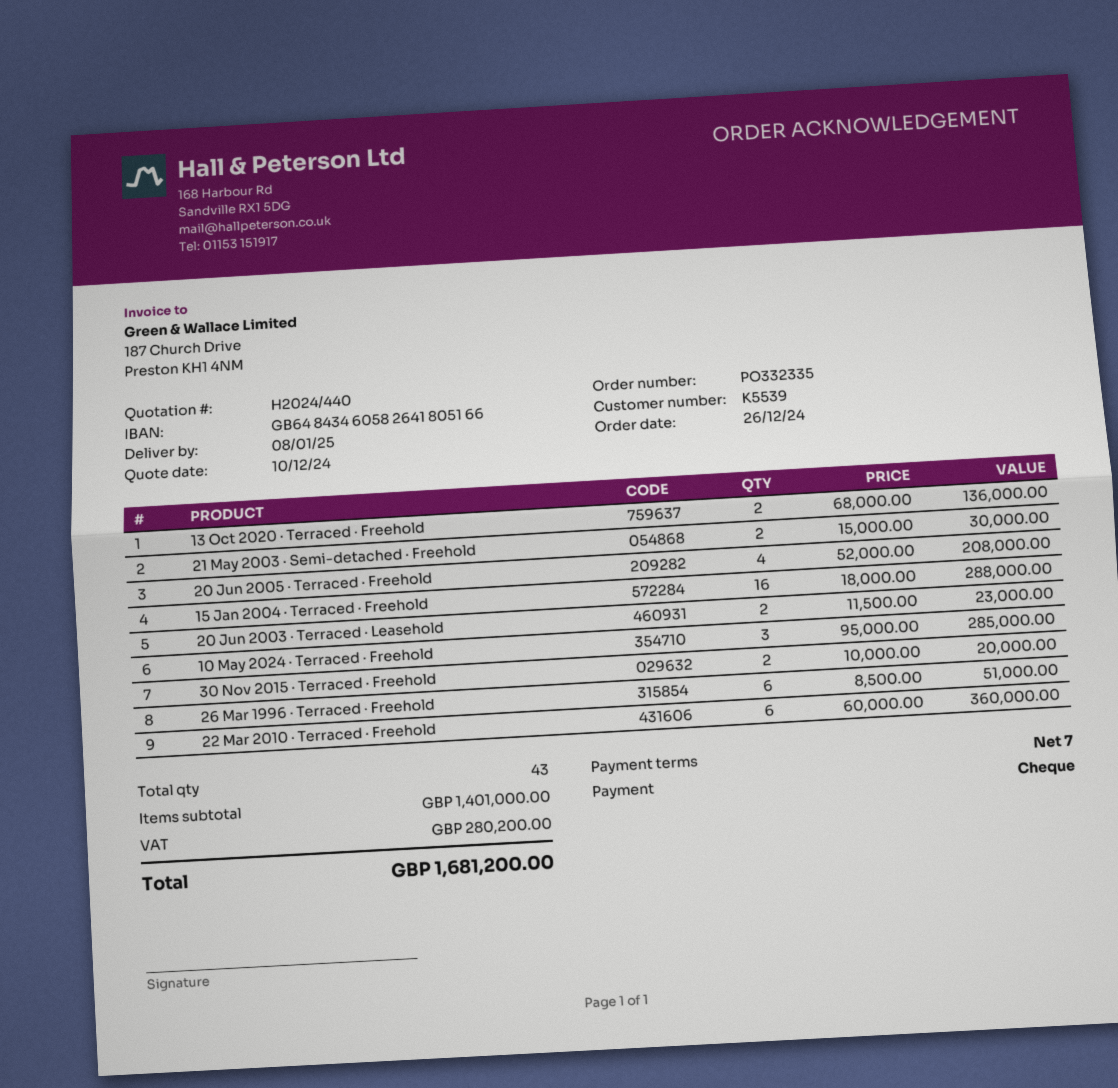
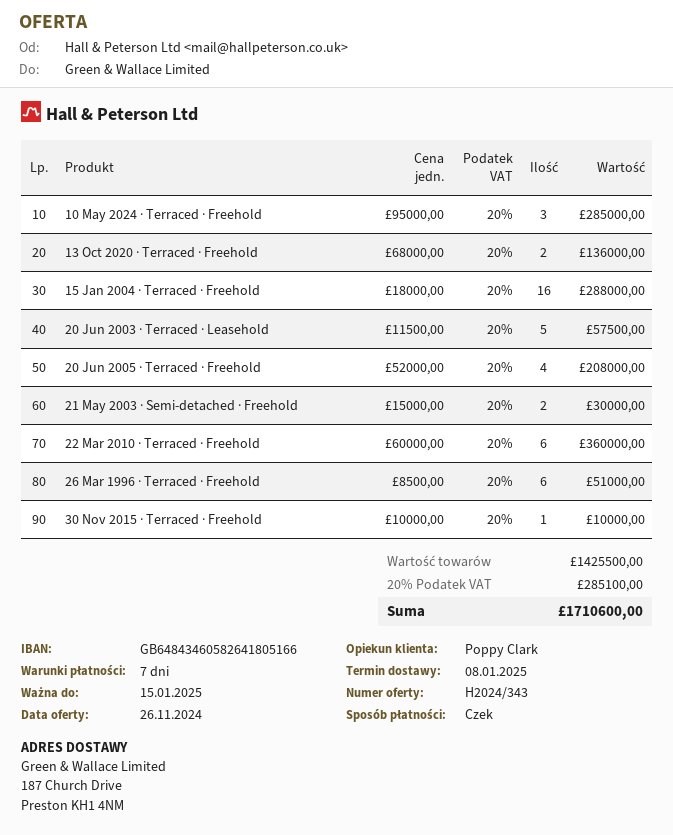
quote number: H2024/440 -> H2024/343
quote date: 2024-12-10 -> 2024-11-26
20 Jun 2003 · Terraced · Leasehold: 2 x 11500.00 = 23000.00 -> 5 x 11500.00 = 57500.00
30 Nov 2015 · Terraced · Freehold: 2 x 10000.00 = 20000.00 -> 1 x 10000.00 = 10000.00
subtotal: 1401000.00 -> 1425500.00
tax: 280200.00 -> 285100.00
total: 1681200.00 -> 1710600.00

